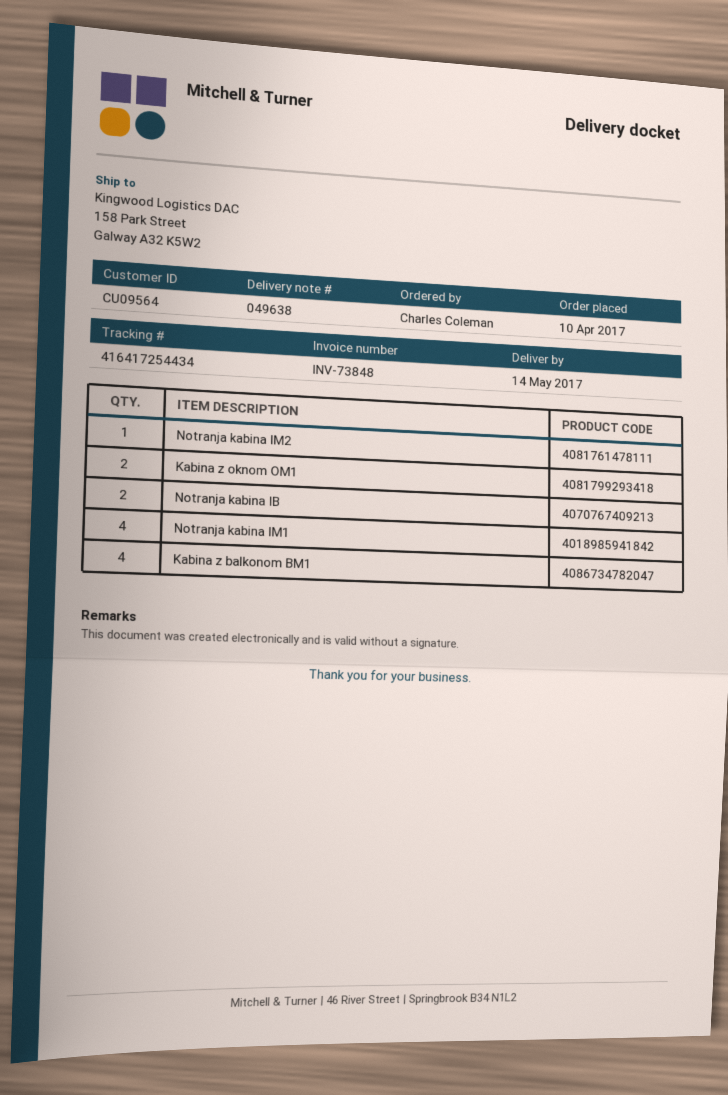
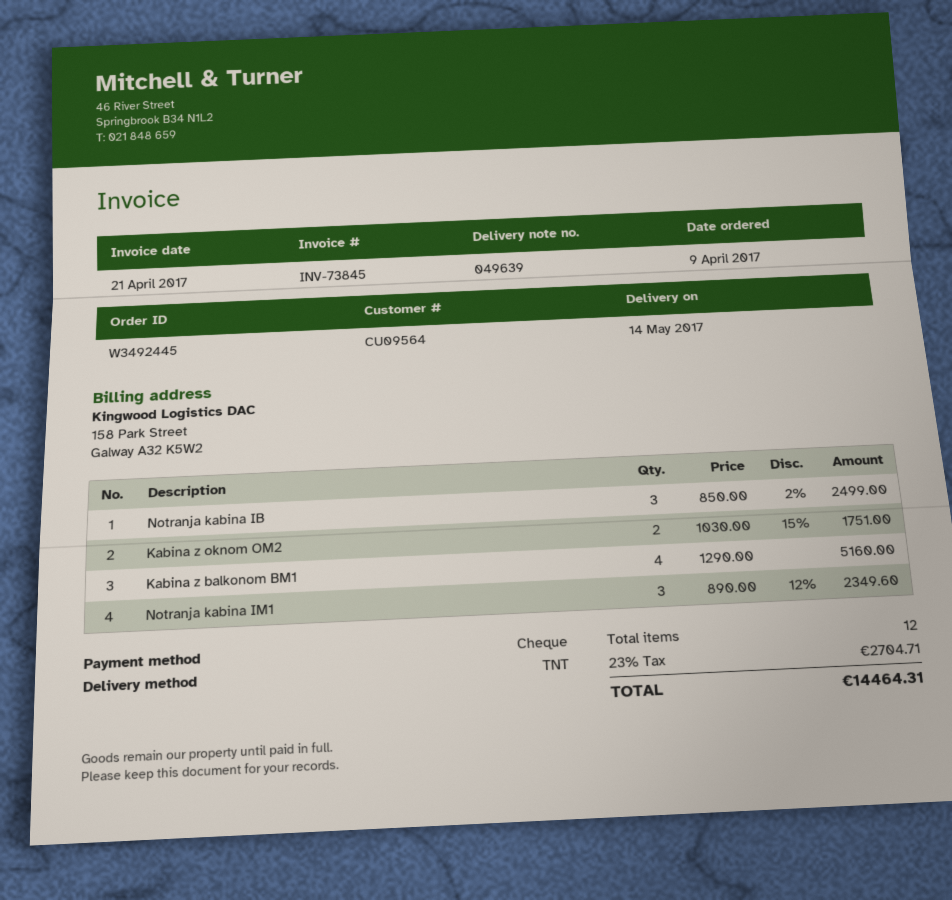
order date: 2017-04-10 -> 2017-04-09
delivery note number: 049638 -> 049639
invoice number: INV-73848 -> INV-73845
Notranja kabina IM2: 1 -> none
Kabina z oknom OM1: 2 -> none
Notranja kabina IB: 2 -> 3
Notranja kabina IM1: 4 -> 3
Kabina z oknom OM2: none -> 2

